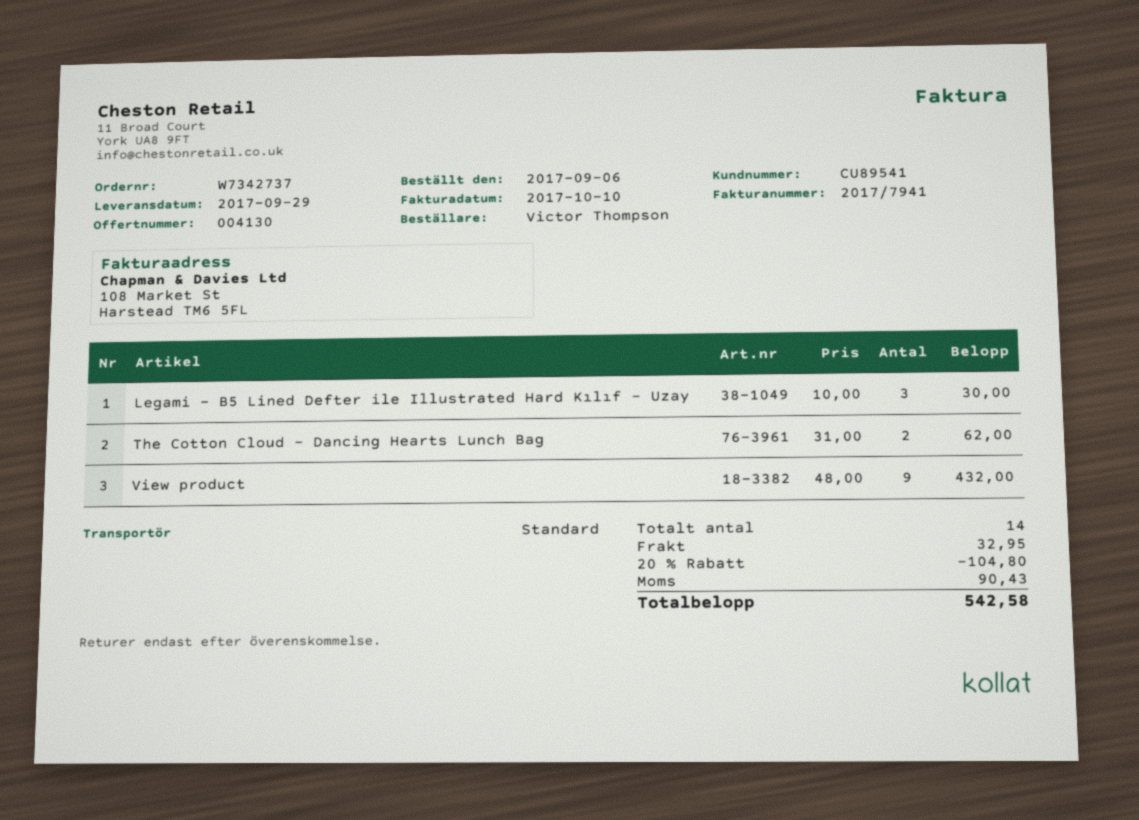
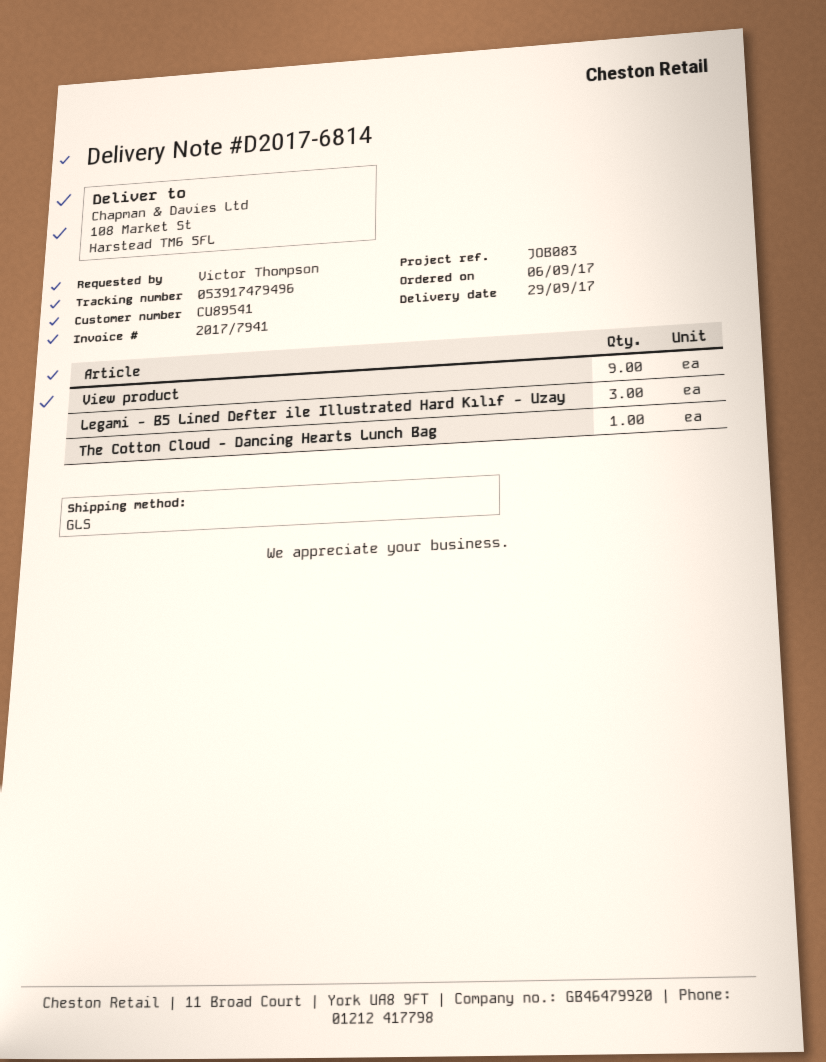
shipping method: standard -> GLS
The Cotton Cloud - Dancing Hearts Lunch Bag: 2 -> 1

